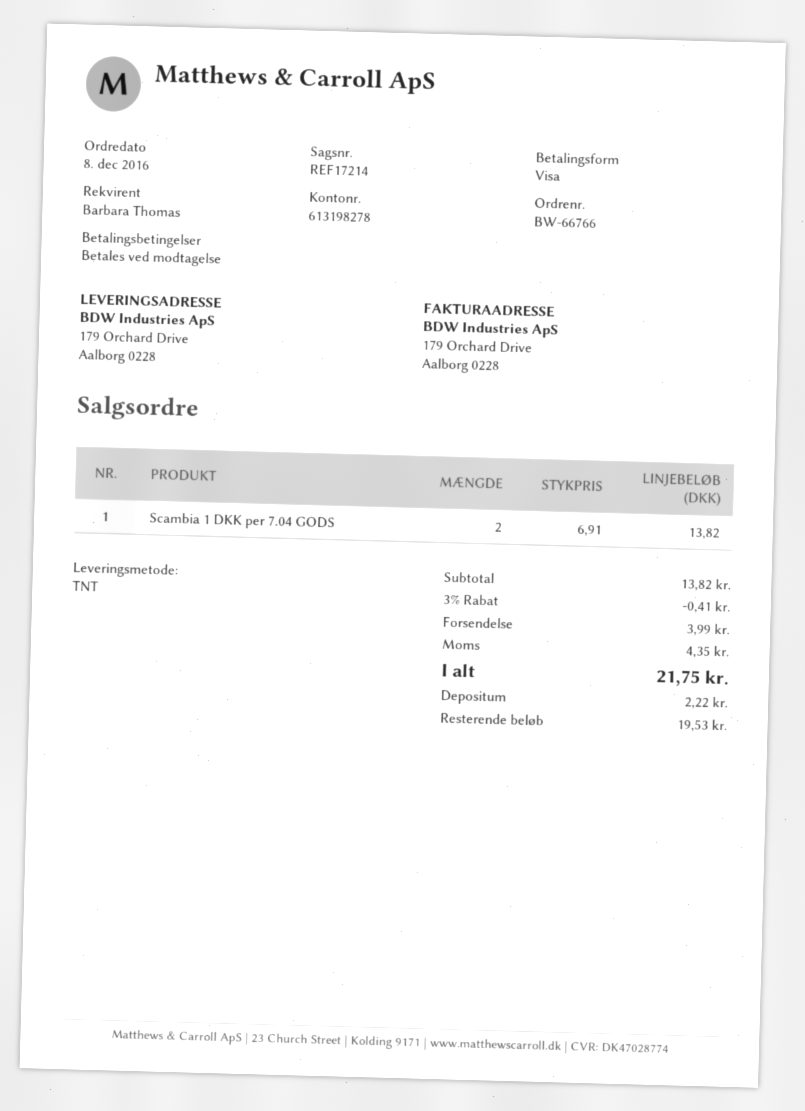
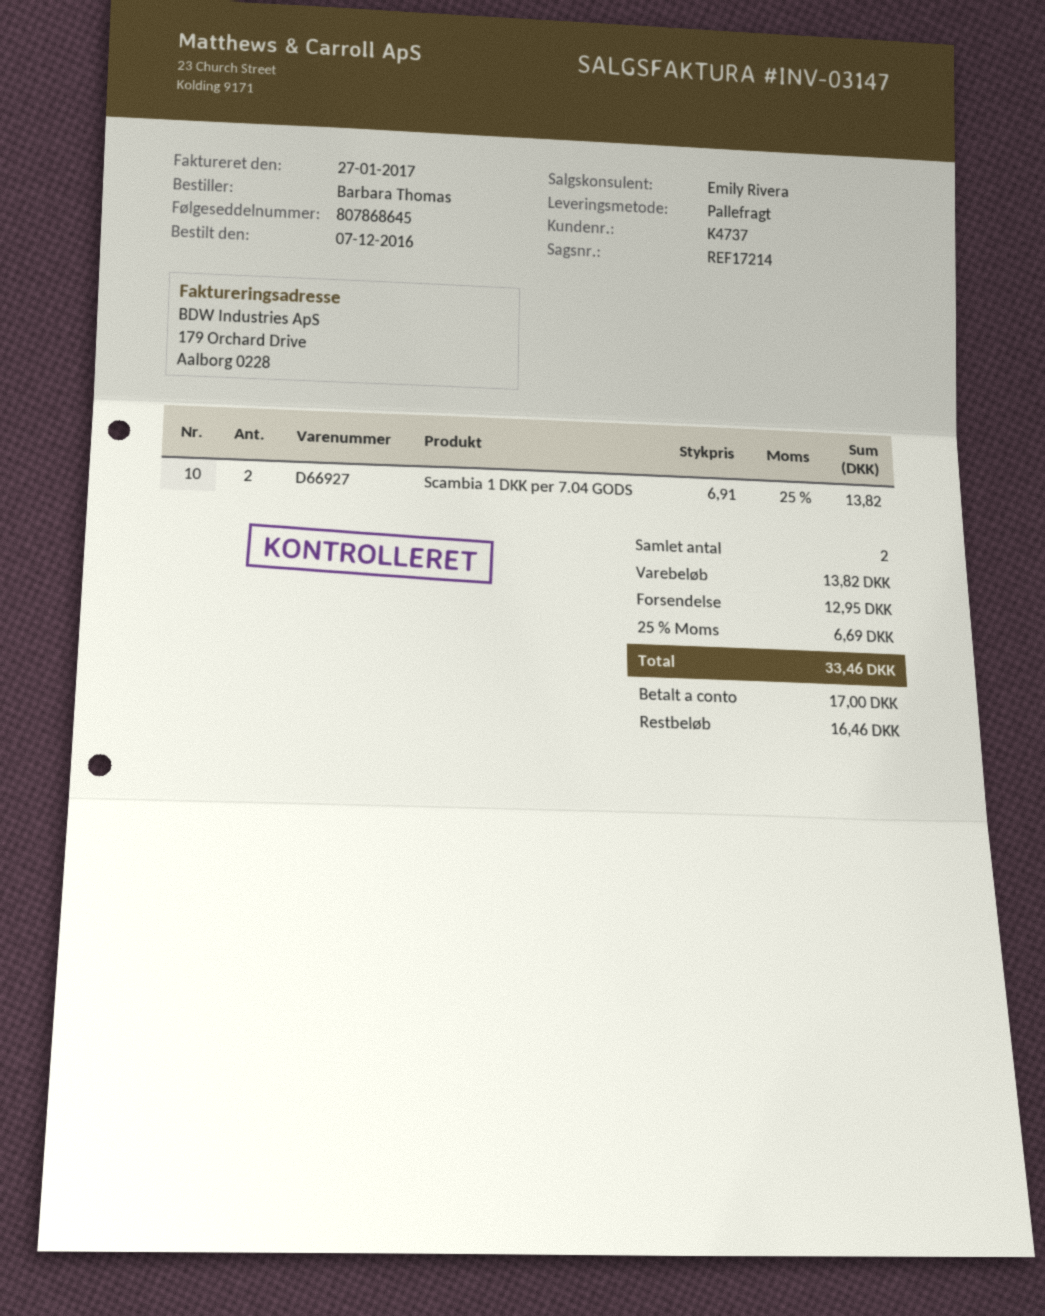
order date: 2016-12-08 -> 2016-12-07
shipping method: TNT -> pallet freight
discount: 3% = 0.41 -> none
shipping: 3.99 -> 12.95
tax: 4.35 -> 6.69
total: 21.75 -> 33.46
deposit: 2.22 -> 17.00
balance: 19.53 -> 16.46

